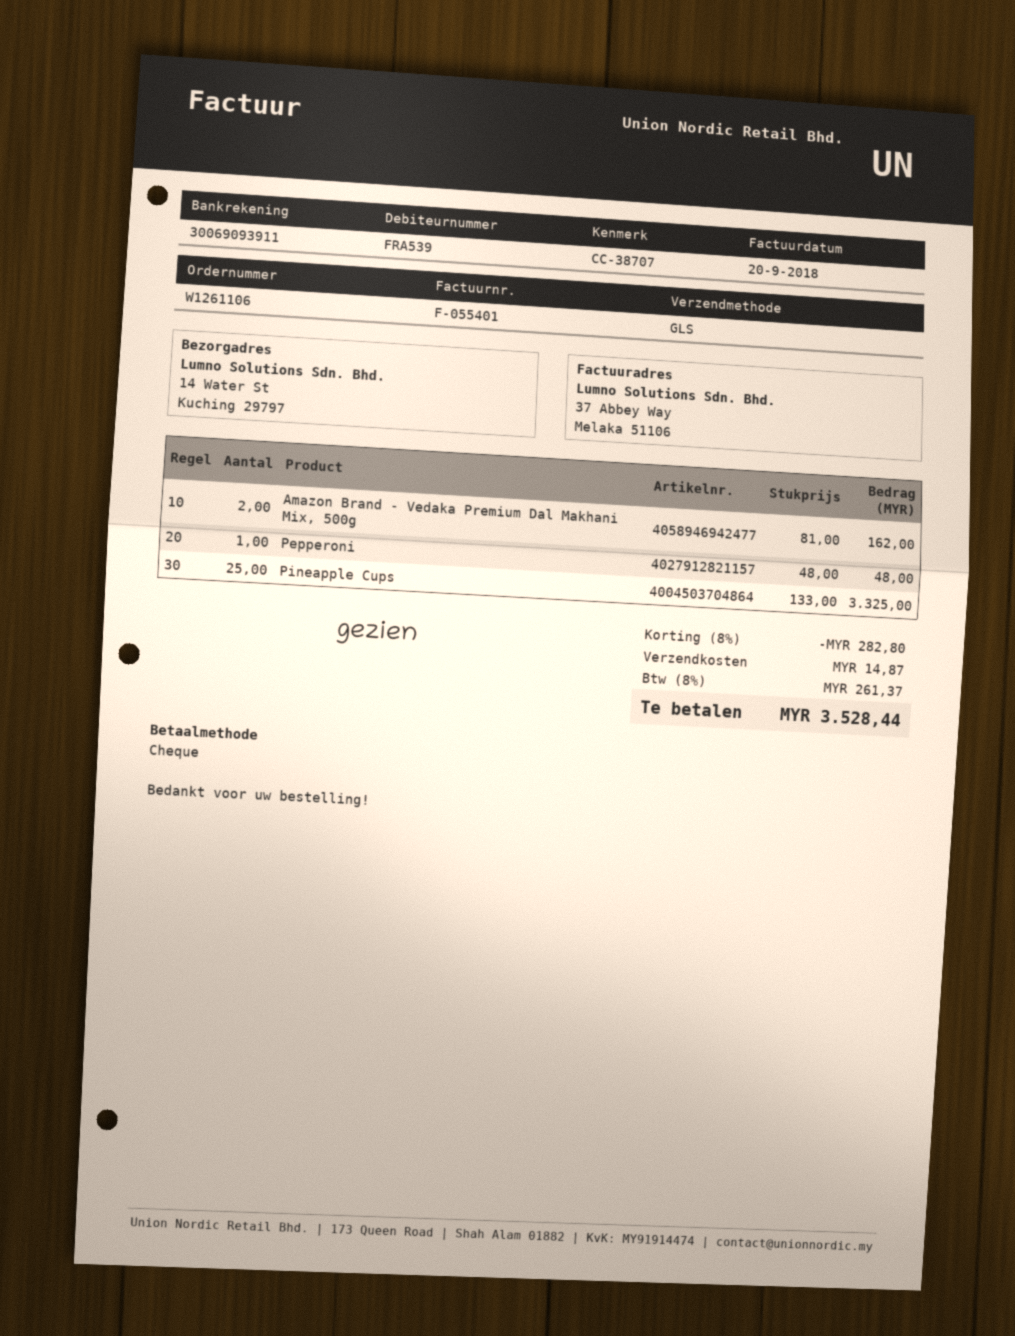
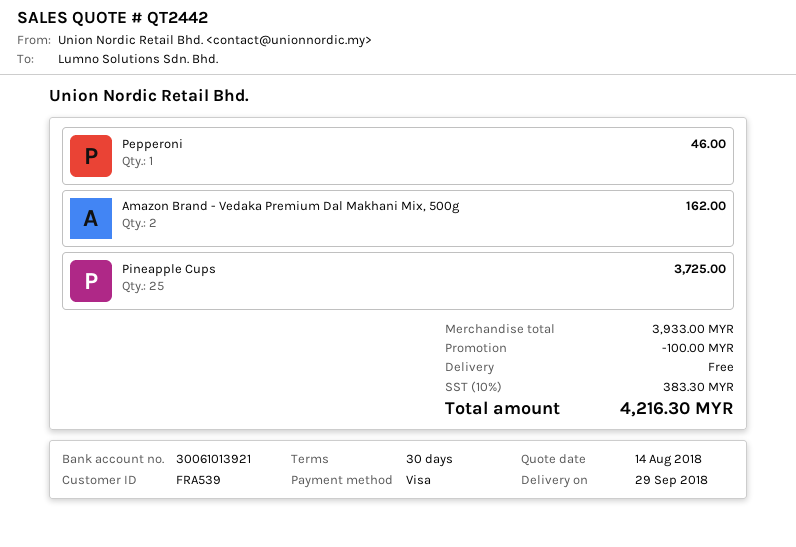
payment method: cheque -> Visa
bank account: 30069093911 -> 30061013921
Pepperoni: 1 for 48.00 -> 1 for 46.00
Pineapple Cups: 25 for 3325.00 -> 25 for 3725.00
discount: 282.80 -> 100.00
shipping: 14.87 -> 0.00
tax: 8% = 261.37 -> 10% = 383.30
total: 3528.44 -> 4216.30

